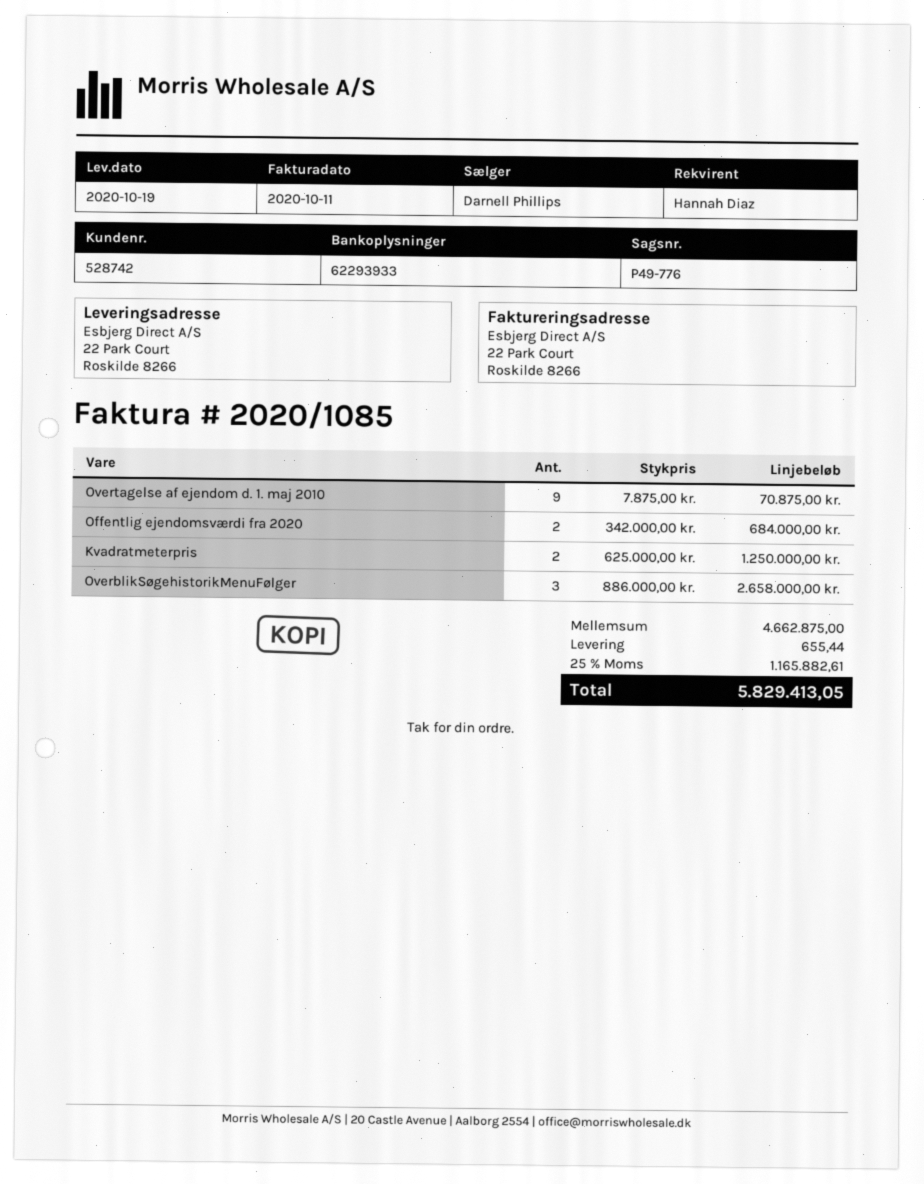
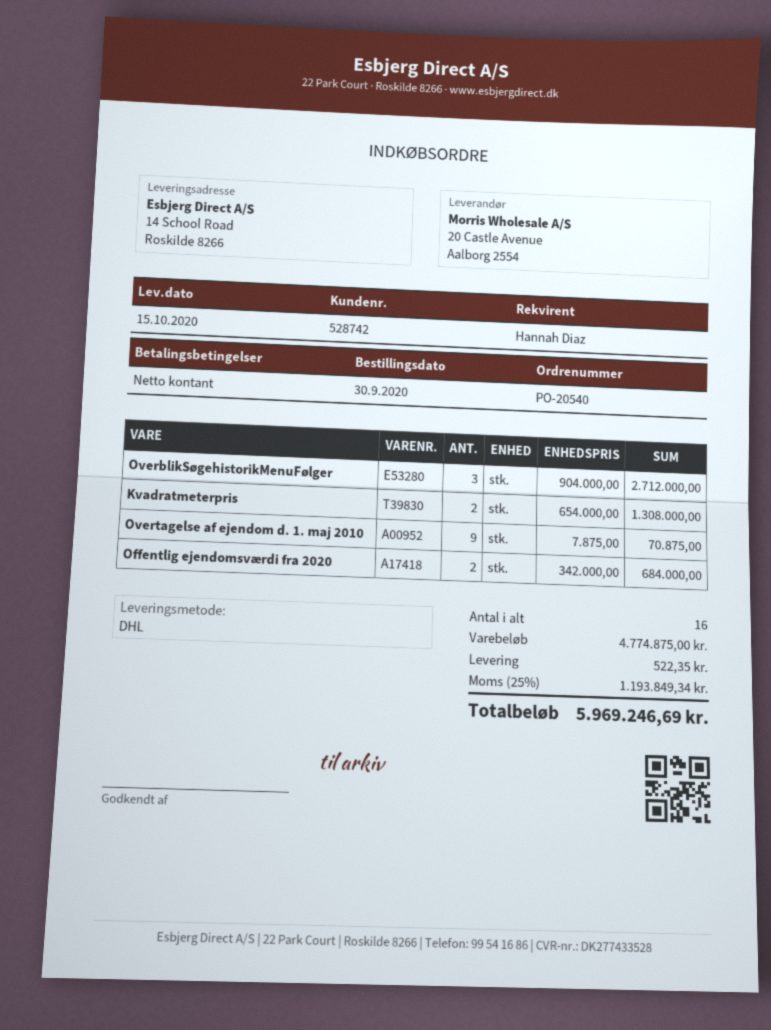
delivery date: 2020-10-19 -> 2020-10-15
ship to: 22 Park Court, Roskilde 8266 -> 14 School Road, Roskilde 8266
Kvadratmeterpris: 2 x 625000.00 = 1250000.00 -> 2 x 654000.00 = 1308000.00
OverblikSøgehistorikMenuFølger: 3 x 886000.00 = 2658000.00 -> 3 x 904000.00 = 2712000.00
subtotal: 4662875.00 -> 4774875.00
shipping: 655.44 -> 522.35
tax: 25% = 1165882.61 -> 25% = 1193849.34
total: 5829413.05 -> 5969246.69

